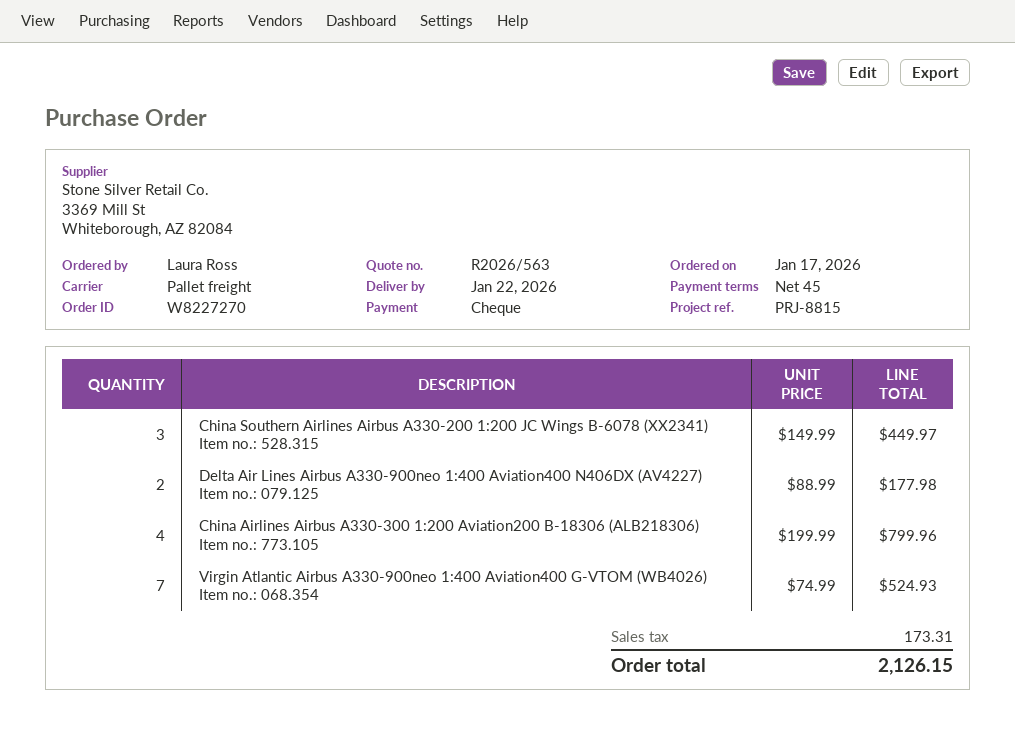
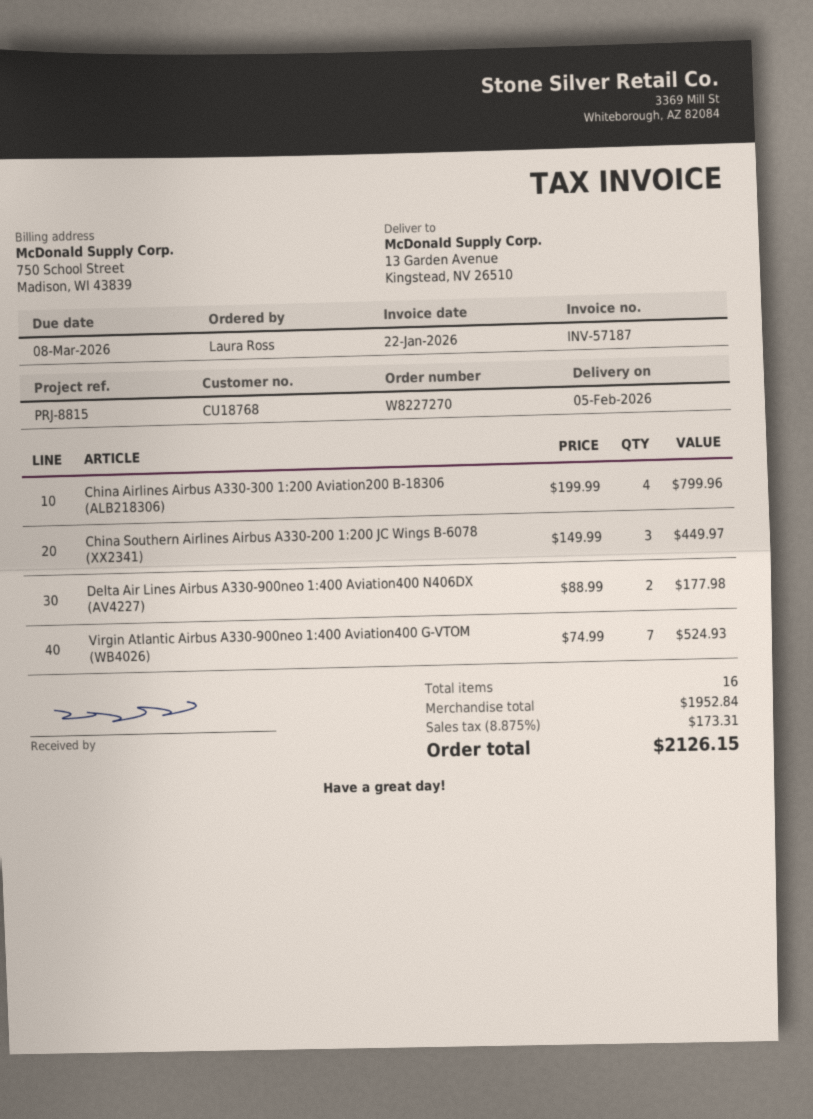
delivery date: 2026-01-22 -> 2026-02-05

